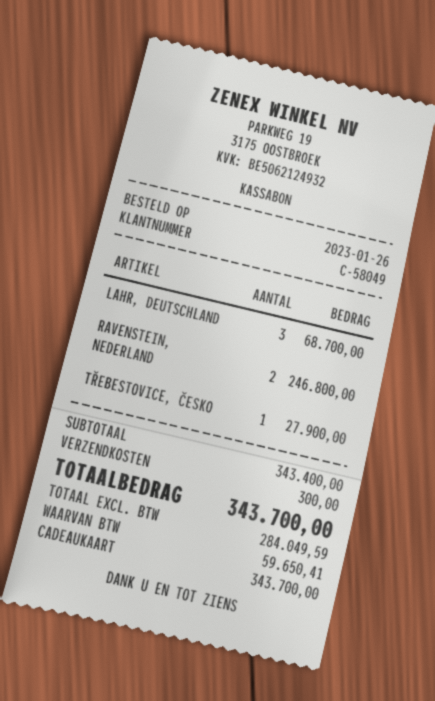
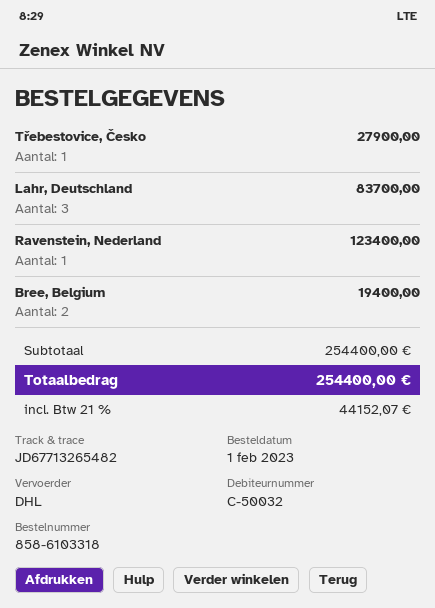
order date: 2023-01-26 -> 2023-02-01
customer number: C-58049 -> C-50032
LAHR, DEUTSCHLAND: 3 for 68700.00 -> 3 for 83700.00
RAVENSTEIN, NEDERLAND: 2 for 246800.00 -> 1 for 123400.00
Bree, Belgium: none -> 2 for 19400.00
subtotal: 343400.00 -> 254400.00
shipping: 300.00 -> none
tax: 59650.41 -> 44152.07
total: 343700.00 -> 254400.00

